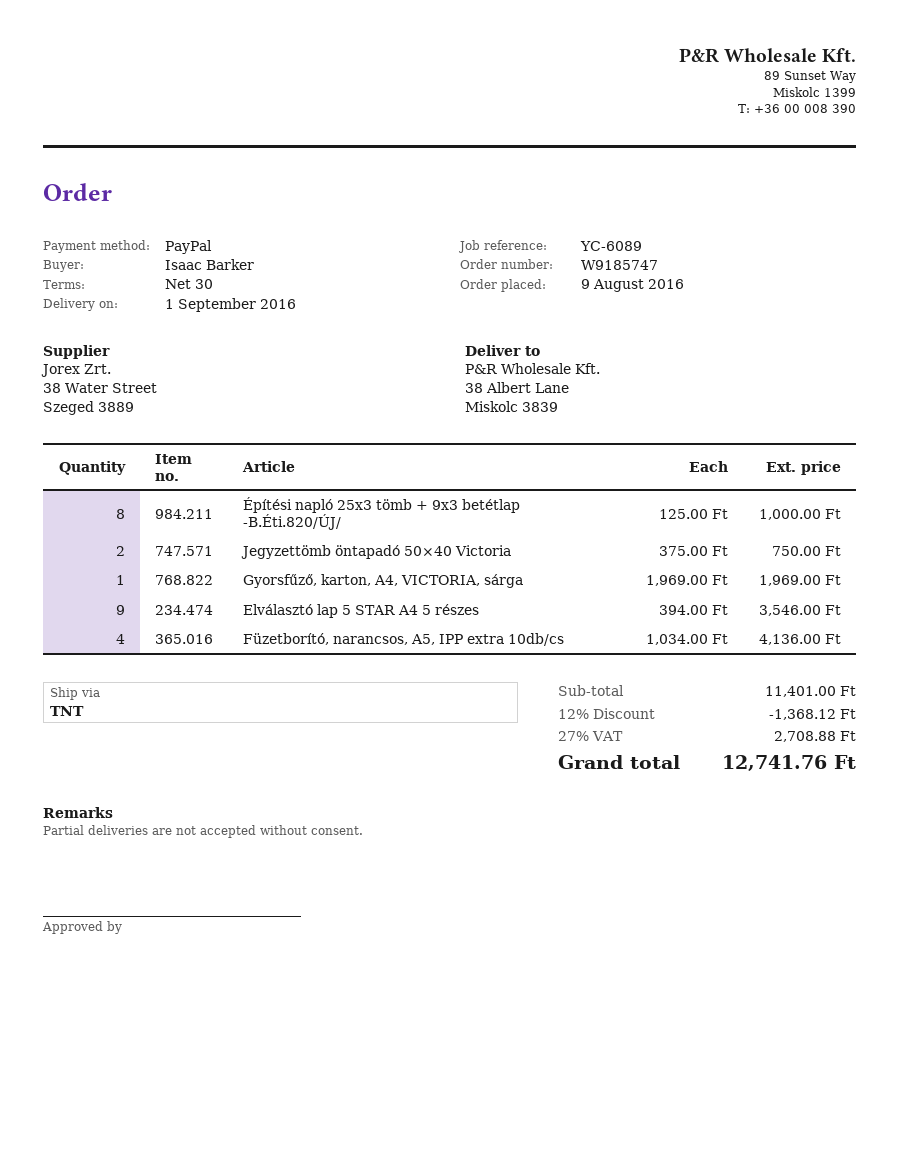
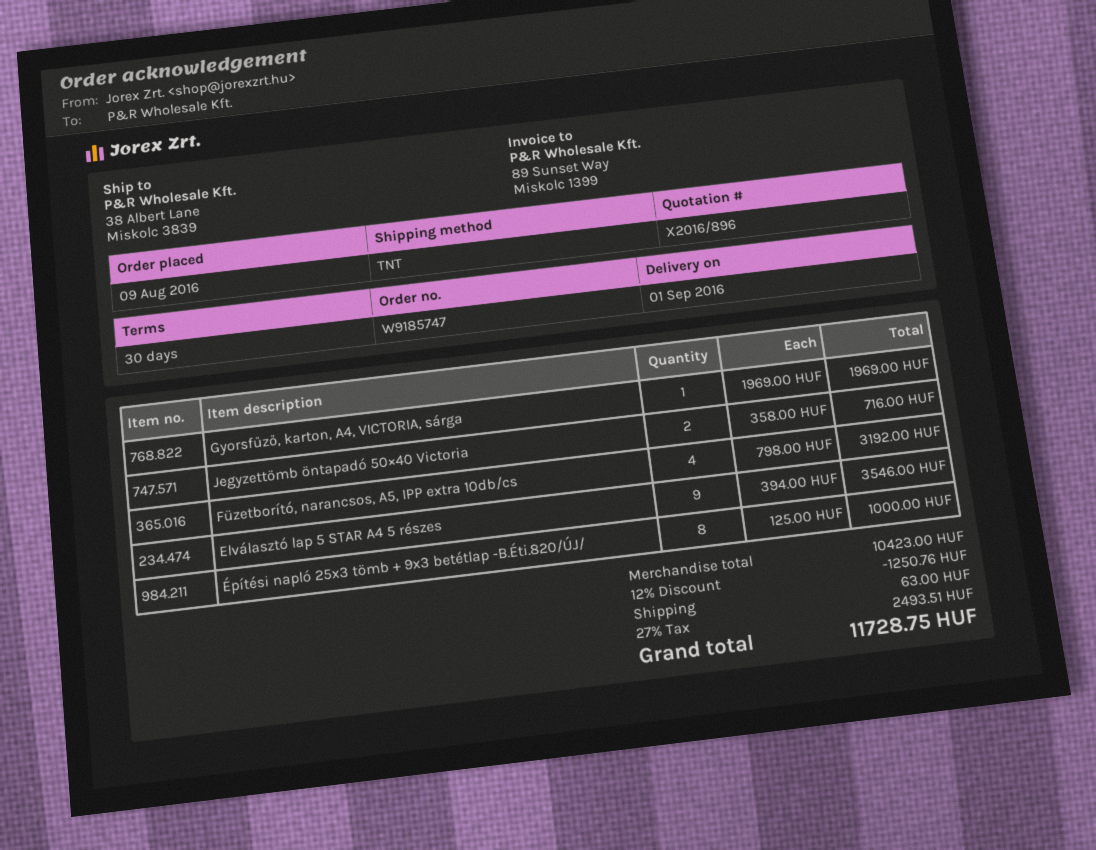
Jegyzettömb öntapadó 50×40 Victoria: 2 x 375.00 = 750.00 -> 2 x 358.00 = 716.00
Füzetborító, narancsos, A5, IPP extra 10db/cs: 4 x 1034.00 = 4136.00 -> 4 x 798.00 = 3192.00
subtotal: 11401.00 -> 10423.00
discount: 12% = 1368.12 -> 12% = 1250.76
shipping: none -> 63.00
tax: 27% = 2708.88 -> 27% = 2493.51
total: 12741.76 -> 11728.75

